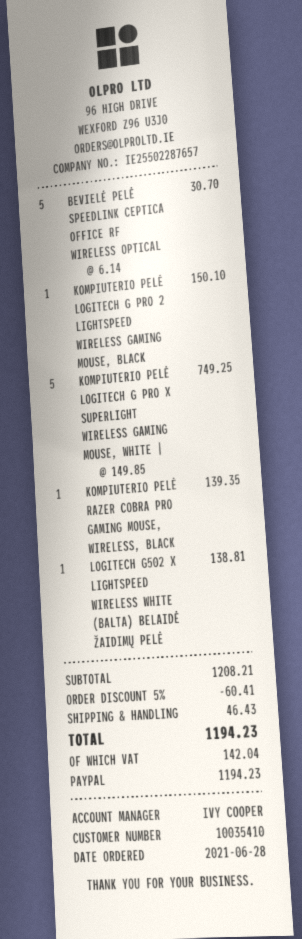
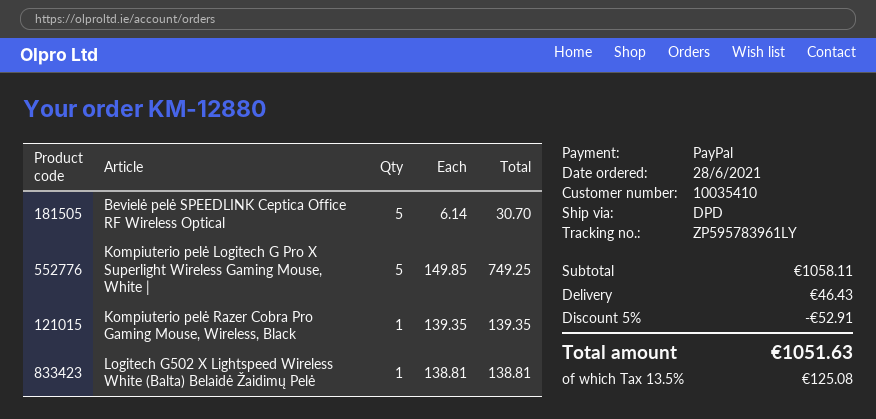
KOMPIUTERIO PELĖ LOGITECH G PRO 2 LIGHTSPEED WIRELESS GAMING MOUSE, BLACK: 1 x 150.10 = 150.10 -> none
subtotal: 1208.21 -> 1058.11
discount: 5% = 60.41 -> 5% = 52.91
tax: 142.04 -> 125.08
total: 1194.23 -> 1051.63

